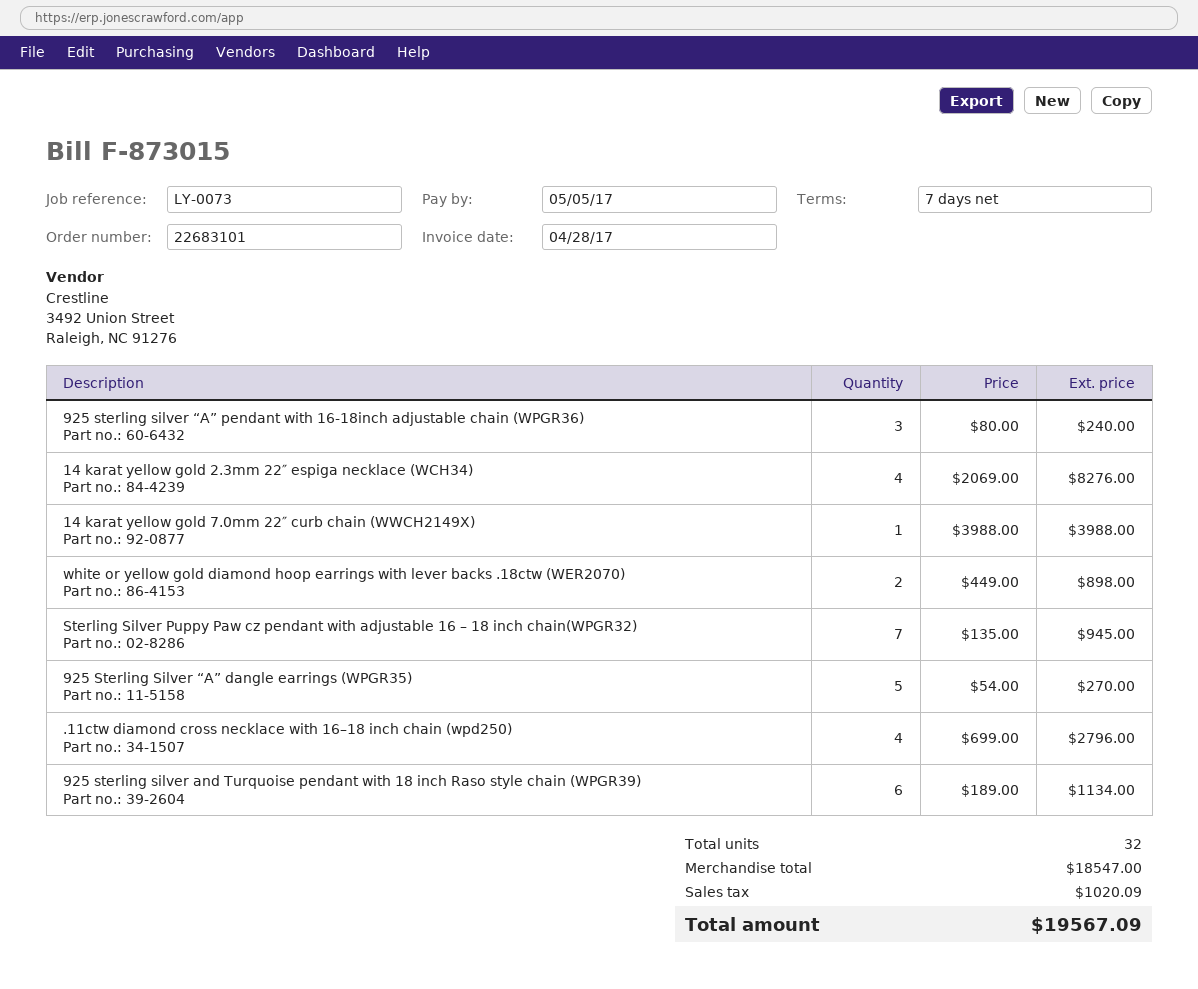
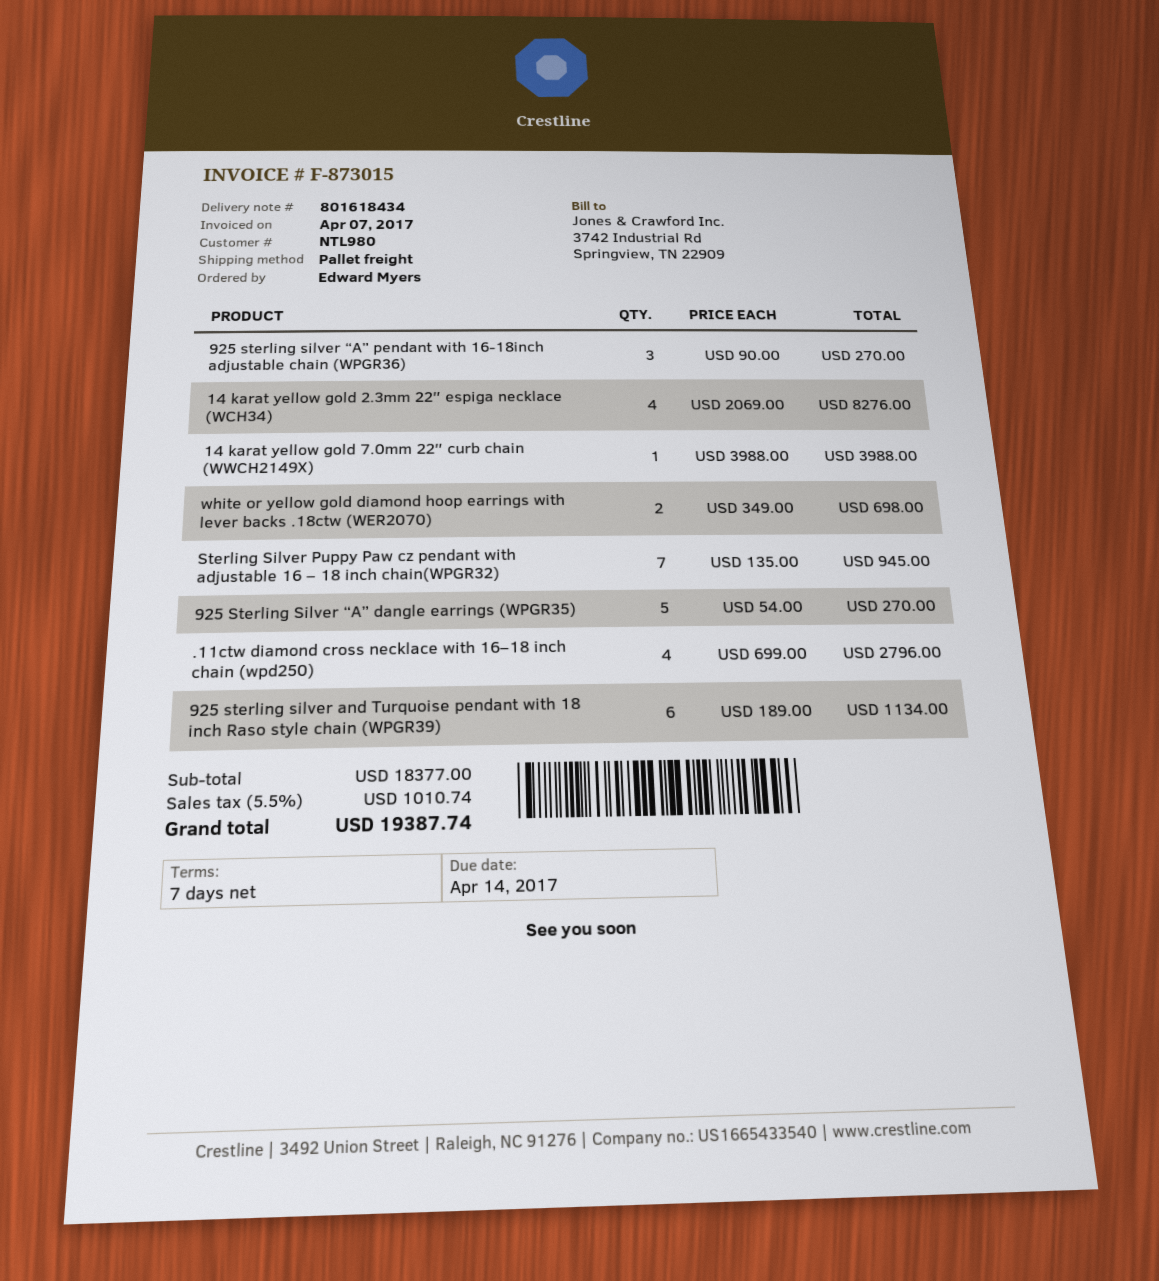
invoice date: 2017-04-28 -> 2017-04-07
due date: 2017-05-05 -> 2017-04-14
925 sterling silver “A” pendant with 16-18inch adjustable chain (WPGR36): 3 x 80.00 = 240.00 -> 3 x 90.00 = 270.00
white or yellow gold diamond hoop earrings with lever backs .18ctw (WER2070): 2 x 449.00 = 898.00 -> 2 x 349.00 = 698.00
subtotal: 18547.00 -> 18377.00
tax: 1020.09 -> 1010.74
total: 19567.09 -> 19387.74

